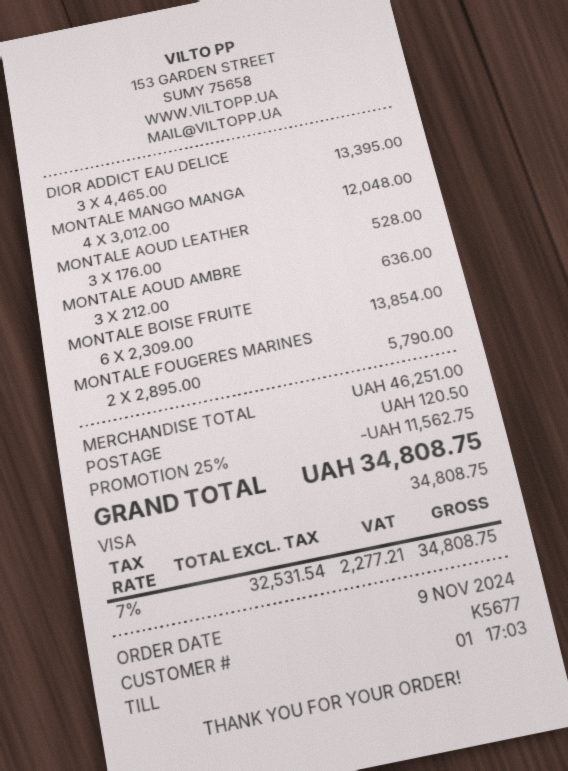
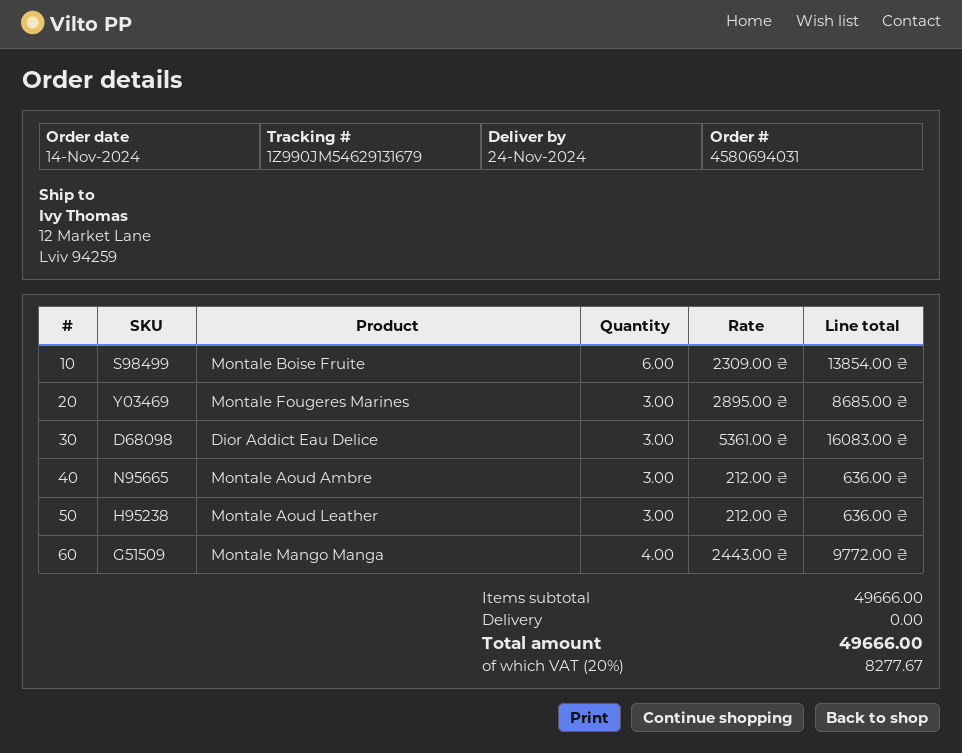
order date: 2024-11-09 -> 2024-11-14
DIOR ADDICT EAU DELICE: 3 x 4465.00 = 13395.00 -> 3 x 5361.00 = 16083.00
MONTALE MANGO MANGA: 4 x 3012.00 = 12048.00 -> 4 x 2443.00 = 9772.00
MONTALE AOUD LEATHER: 3 x 176.00 = 528.00 -> 3 x 212.00 = 636.00
MONTALE FOUGERES MARINES: 2 x 2895.00 = 5790.00 -> 3 x 2895.00 = 8685.00
subtotal: 46251.00 -> 49666.00
discount: 25% = 11562.75 -> none
shipping: 120.50 -> 0.00
tax: 7% = 2277.21 -> 20% = 8277.67
total: 34808.75 -> 49666.00

